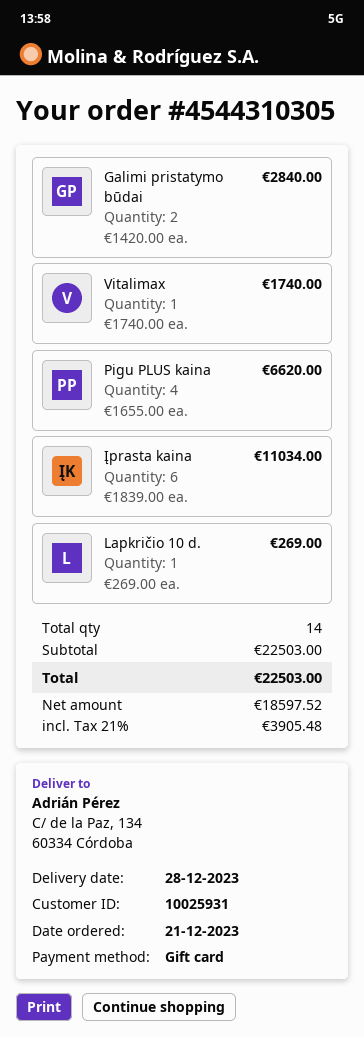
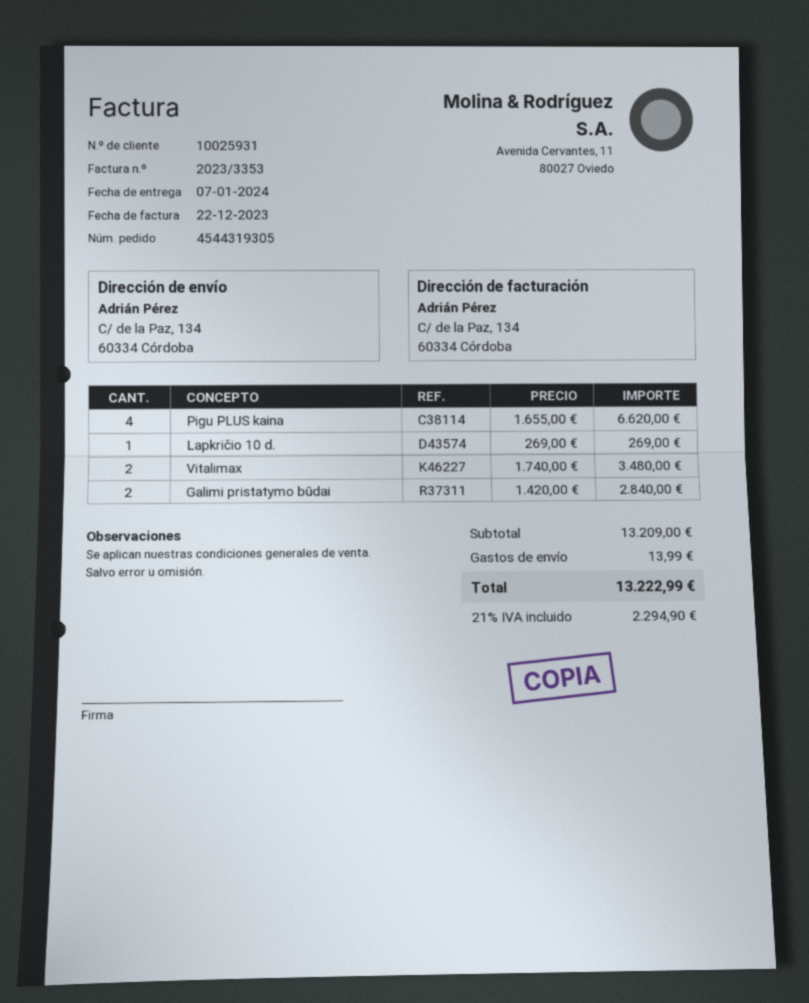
order number: 4544310305 -> 4544319305
delivery date: 2023-12-28 -> 2024-01-07
Vitalimax: 1 x 1740.00 = 1740.00 -> 2 x 1740.00 = 3480.00
Įprasta kaina: 6 x 1839.00 = 11034.00 -> none
subtotal: 22503.00 -> 13209.00
shipping: none -> 13.99
tax: 21% = 3905.48 -> 21% = 2294.90
total: 22503.00 -> 13222.99

